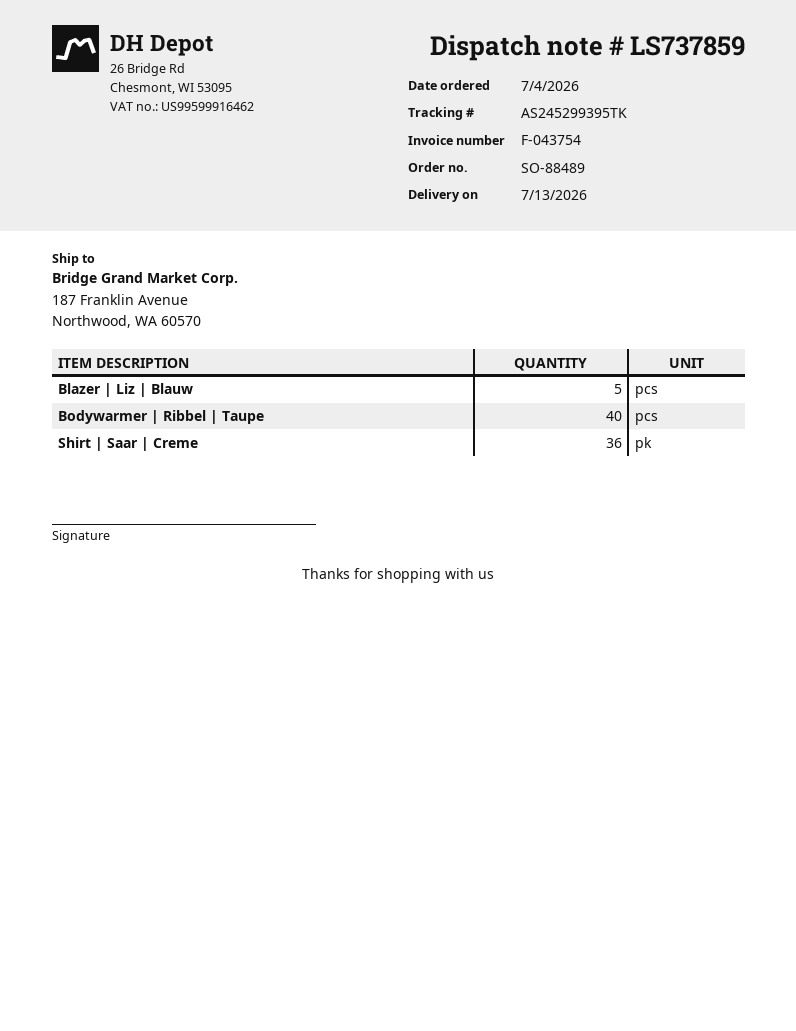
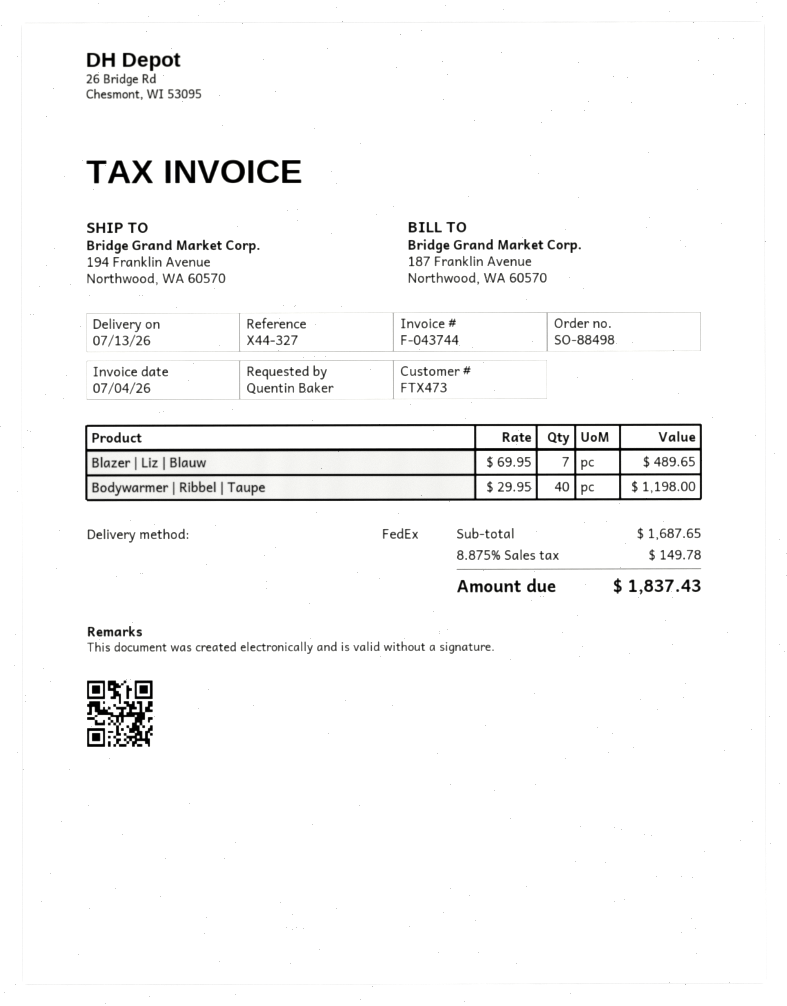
order number: SO-88489 -> SO-88498
invoice number: F-043754 -> F-043744
ship to: 187 Franklin Avenue, Northwood, WA 60570 -> 194 Franklin Avenue, Northwood, WA 60570
Blazer | Liz | Blauw: 5 -> 7
Shirt | Saar | Creme: 36 -> none

